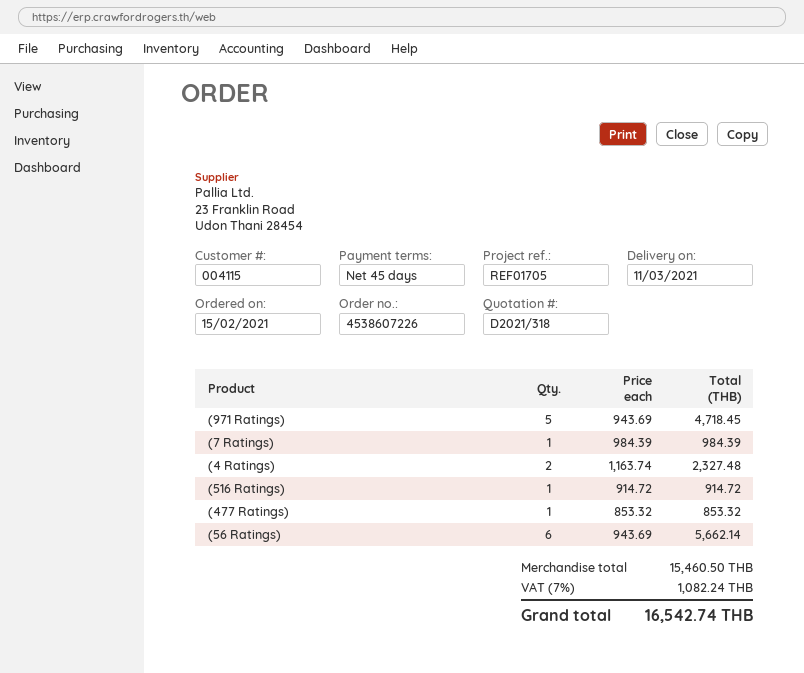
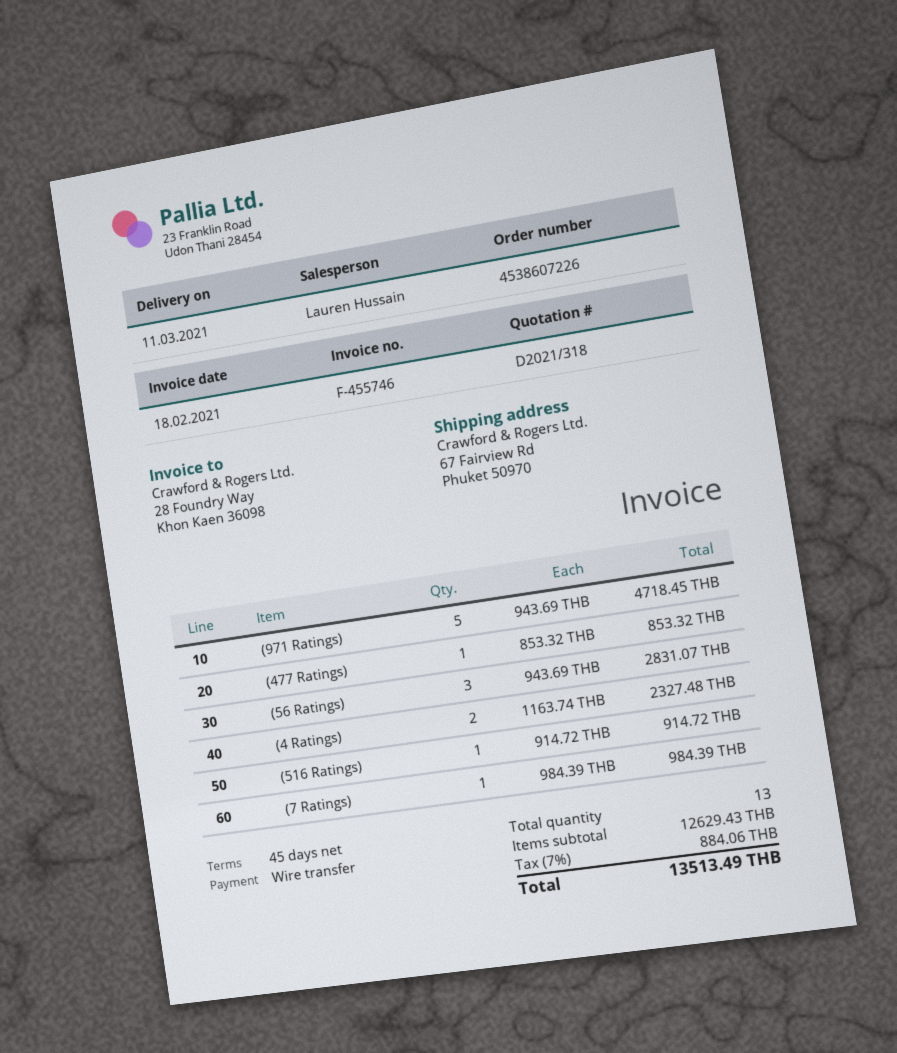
(56 Ratings): 6 x 943.69 = 5662.14 -> 3 x 943.69 = 2831.07
subtotal: 15460.50 -> 12629.43
tax: 7% = 1082.24 -> 7% = 884.06
total: 16542.74 -> 13513.49

